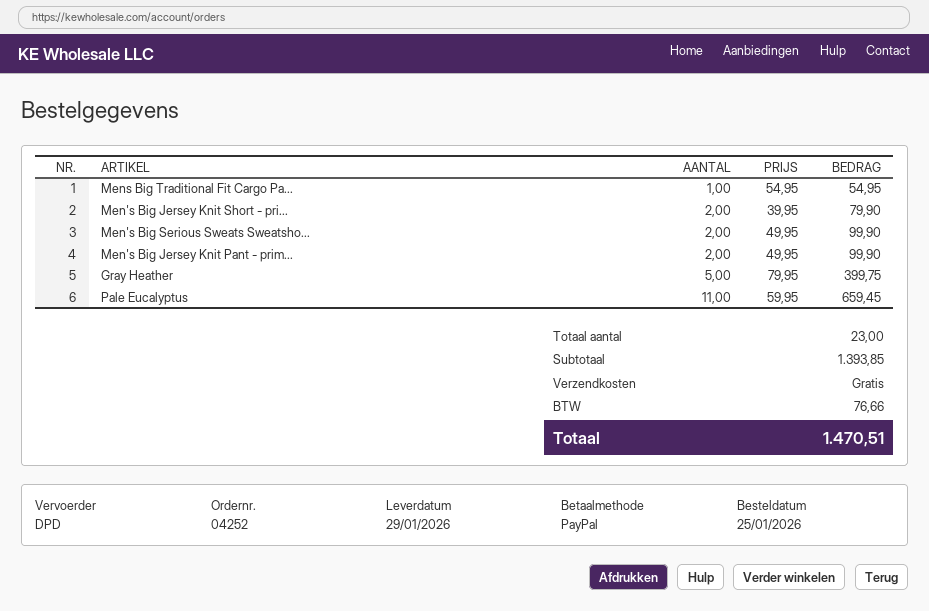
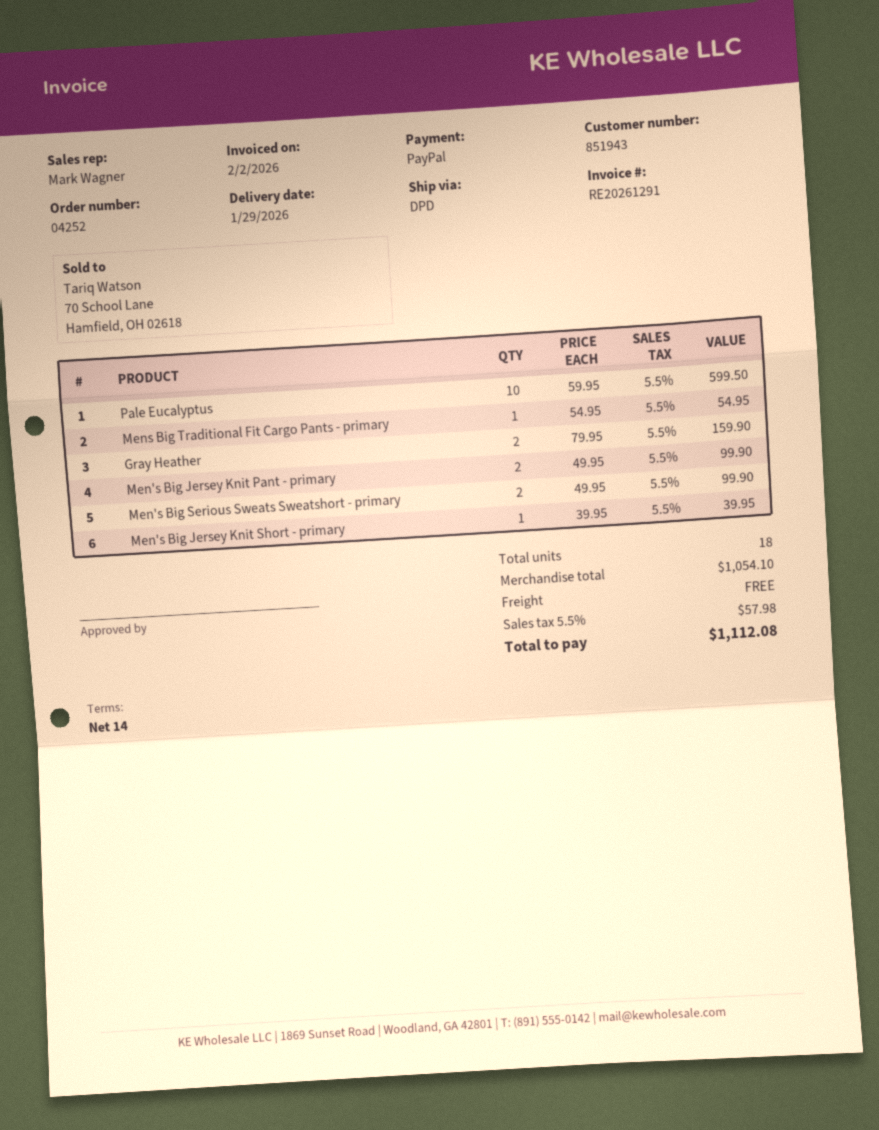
Men's Big Jersey Knit Short - pri...: 2 x 39.95 = 79.90 -> 1 x 39.95 = 39.95
Gray Heather: 5 x 79.95 = 399.75 -> 2 x 79.95 = 159.90
Pale Eucalyptus: 11 x 59.95 = 659.45 -> 10 x 59.95 = 599.50
total quantity: 23 -> 18
subtotal: 1393.85 -> 1054.10
tax: 76.66 -> 57.98
total: 1470.51 -> 1112.08

